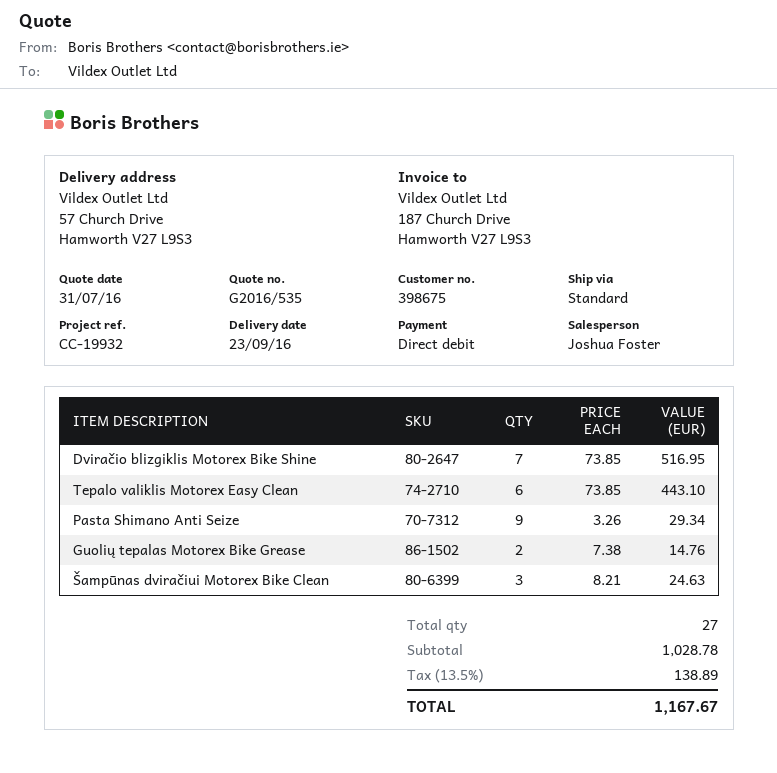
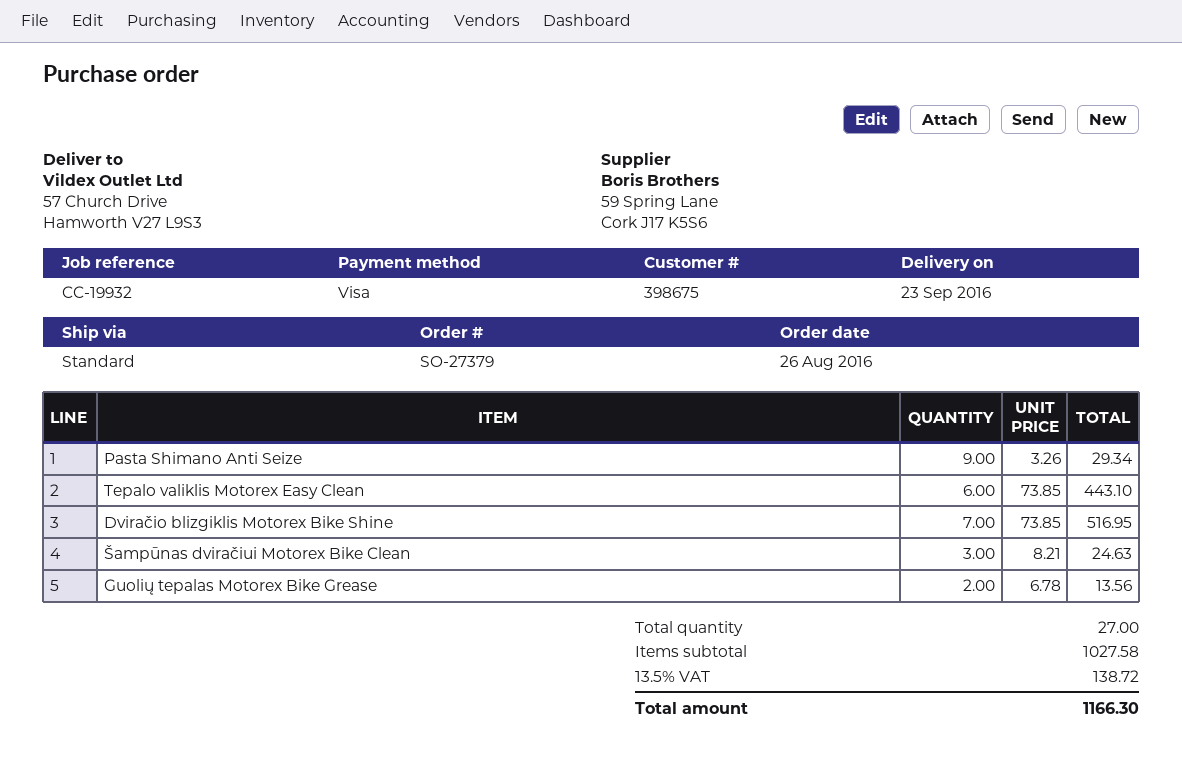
payment method: direct debit -> Visa
Guolių tepalas Motorex Bike Grease: 2 x 7.38 = 14.76 -> 2 x 6.78 = 13.56
subtotal: 1028.78 -> 1027.58
tax: 13.5% = 138.89 -> 13.5% = 138.72
total: 1167.67 -> 1166.30

